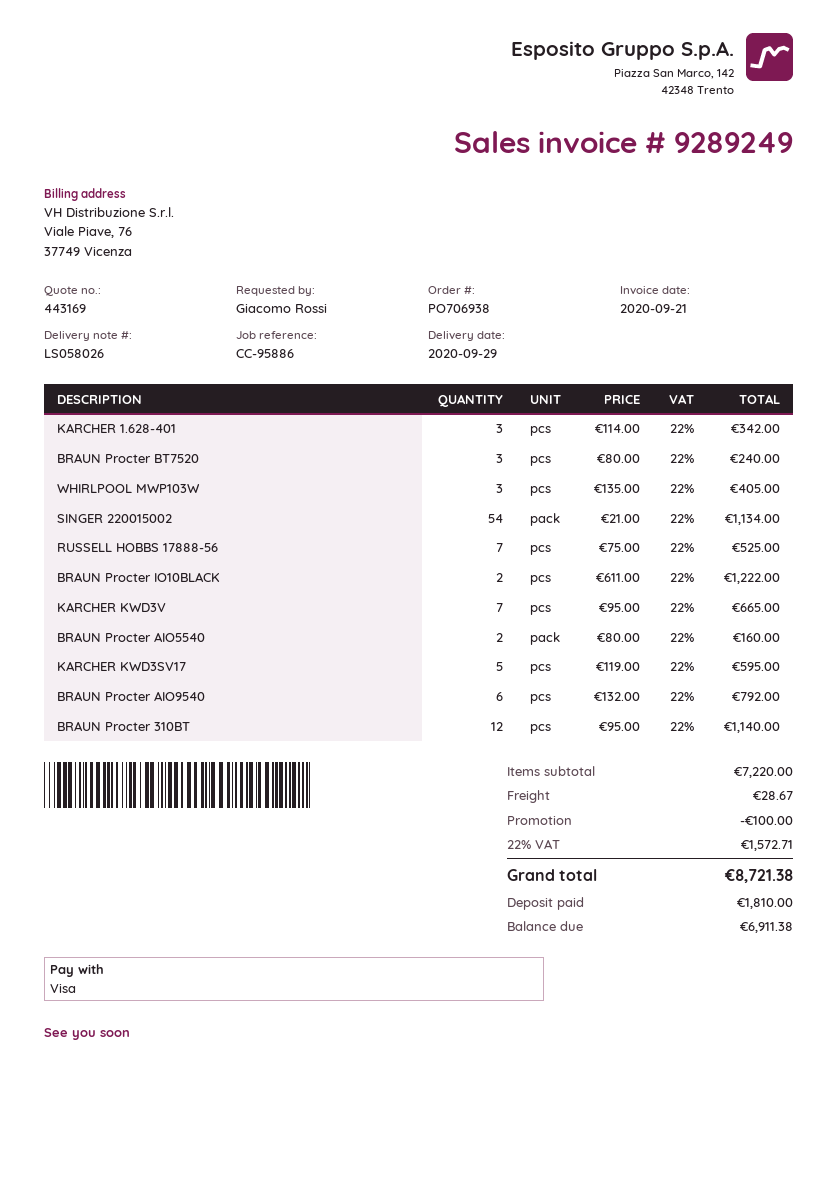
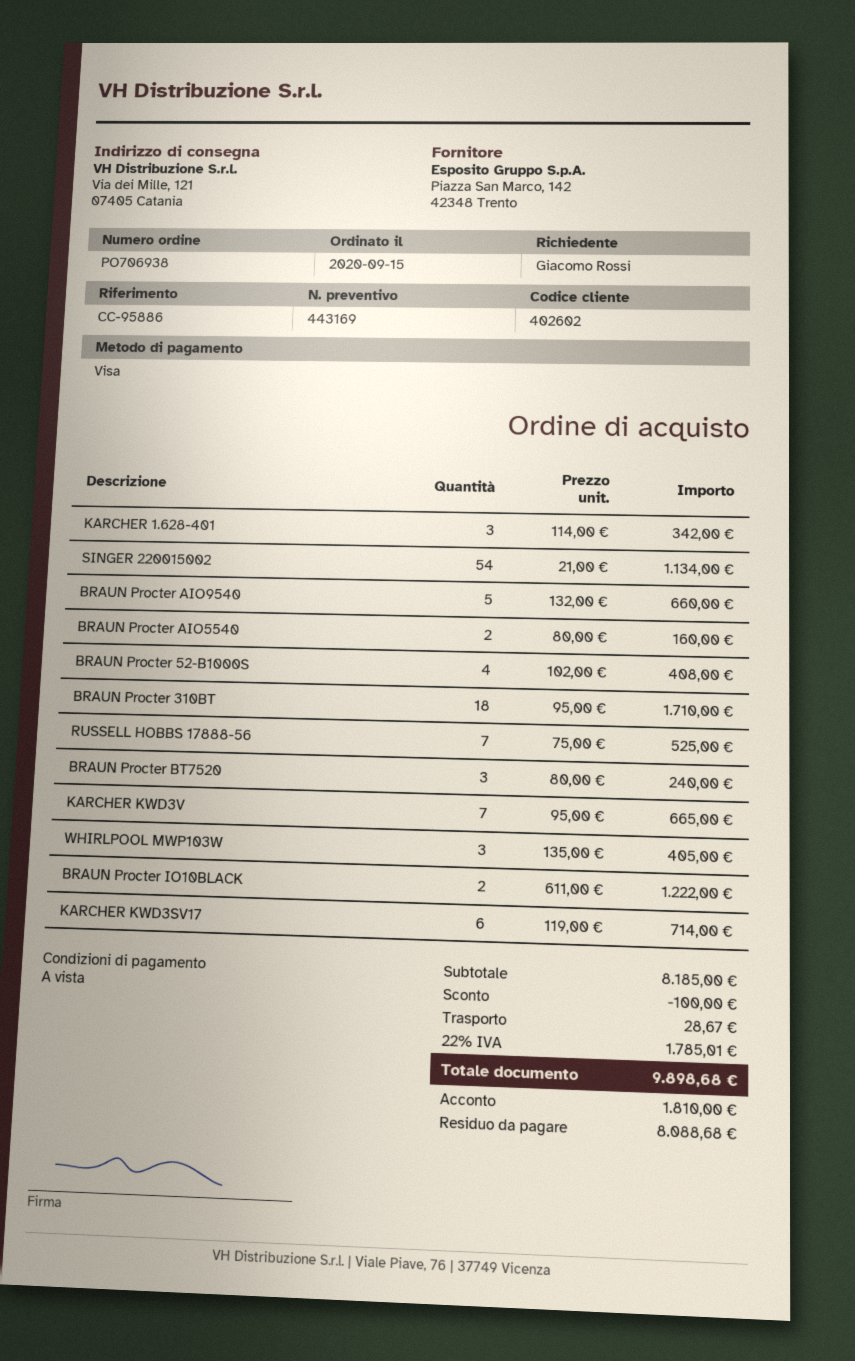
KARCHER KWD3SV17: 5 x 119.00 = 595.00 -> 6 x 119.00 = 714.00
BRAUN Procter AIO9540: 6 x 132.00 = 792.00 -> 5 x 132.00 = 660.00
BRAUN Procter 310BT: 12 x 95.00 = 1140.00 -> 18 x 95.00 = 1710.00
BRAUN Procter 52-B1000S: none -> 4 x 102.00 = 408.00
subtotal: 7220.00 -> 8185.00
tax: 22% = 1572.71 -> 22% = 1785.01
total: 8721.38 -> 9898.68
balance: 6911.38 -> 8088.68

